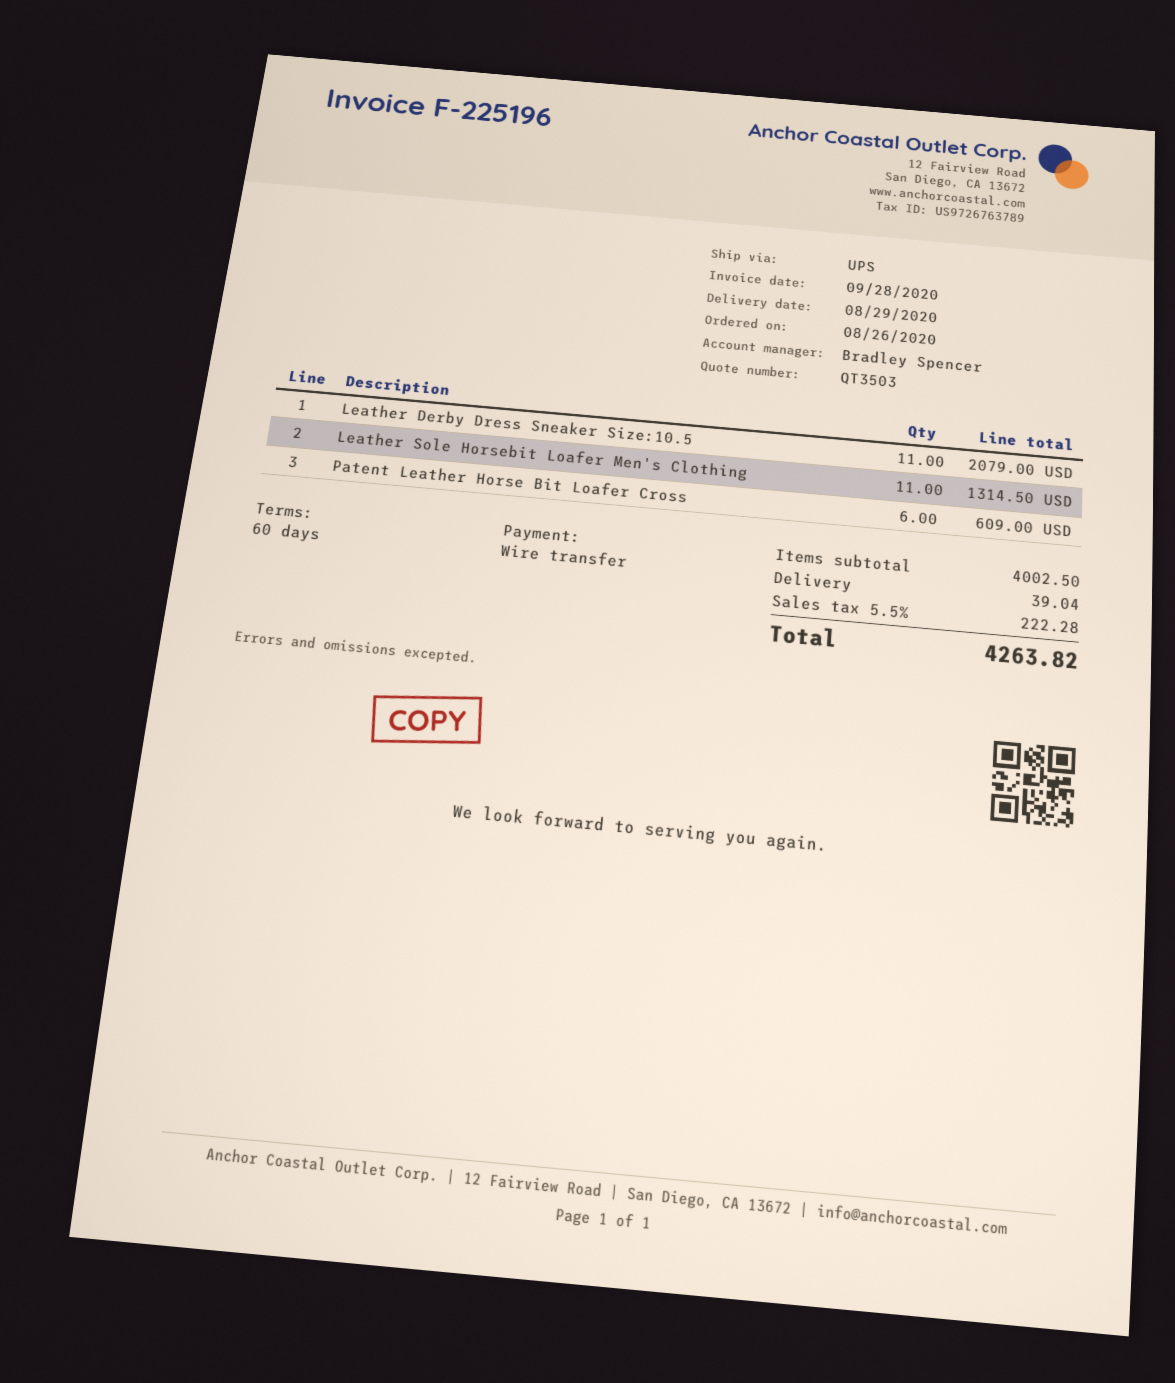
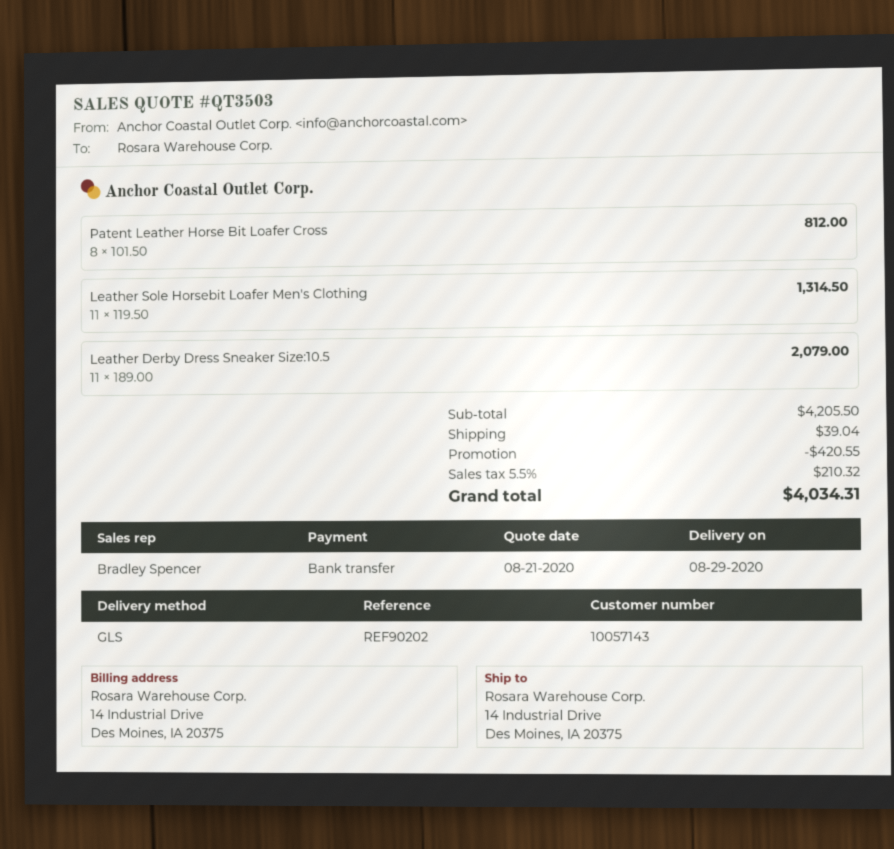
shipping method: UPS -> GLS
Patent Leather Horse Bit Loafer Cross: 6 for 609.00 -> 8 for 812.00
subtotal: 4002.50 -> 4205.50
discount: none -> 420.55
tax: 5.5% = 222.28 -> 5.5% = 210.32
total: 4263.82 -> 4034.31

